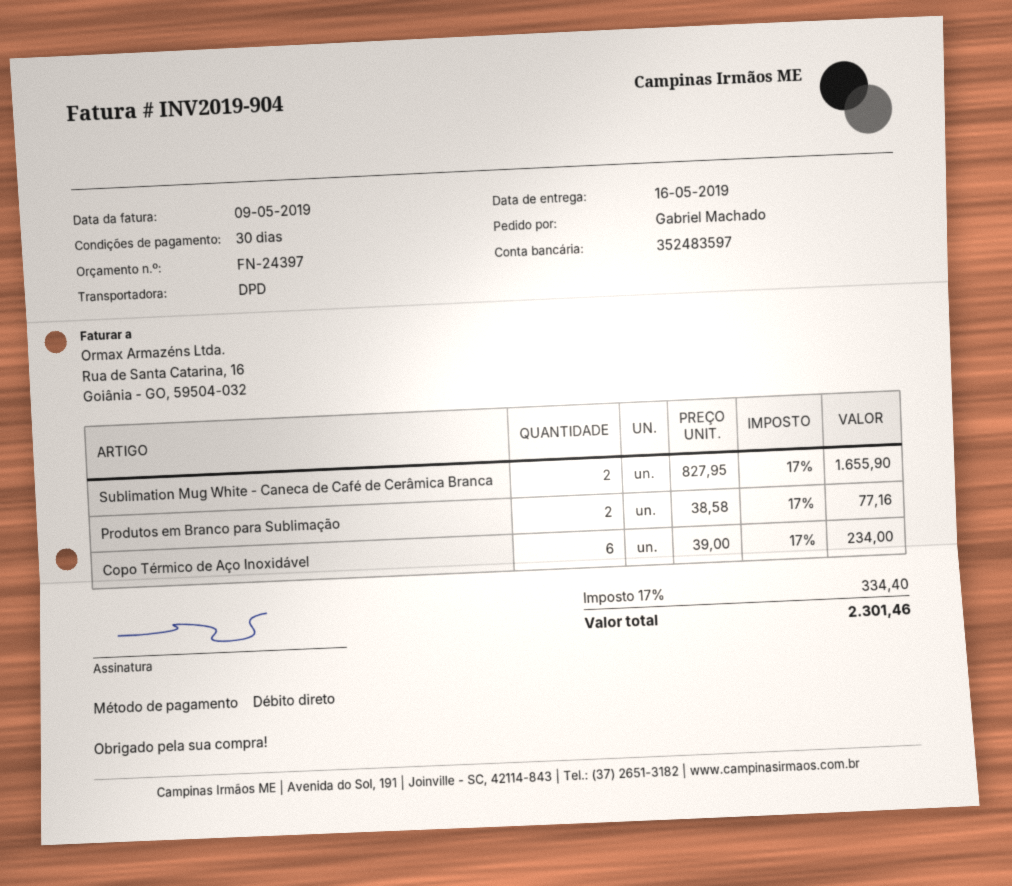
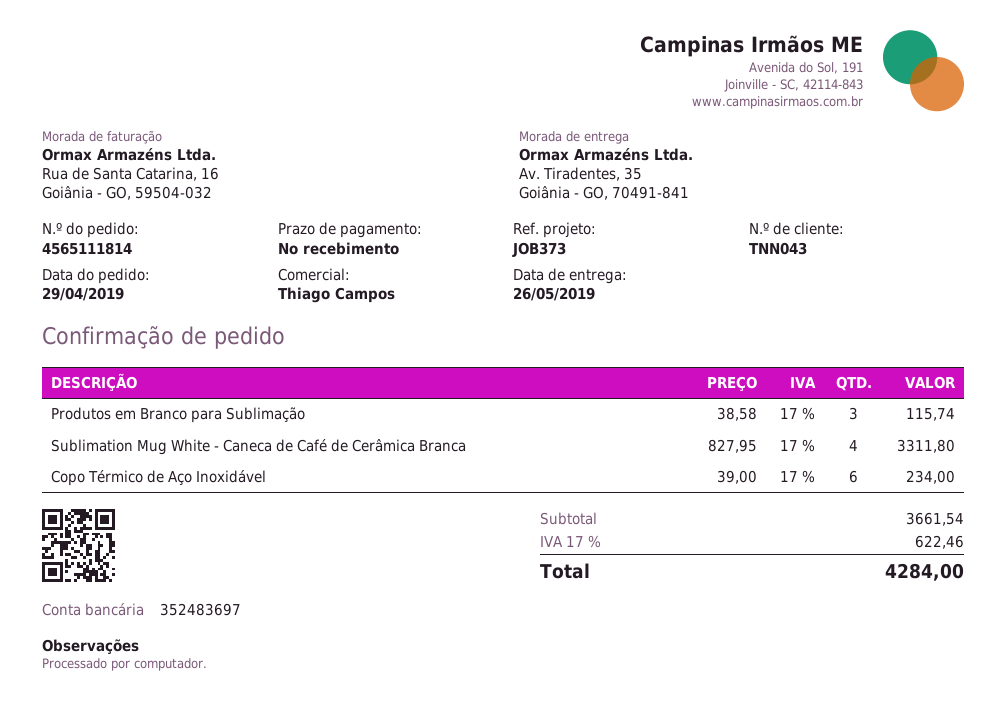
delivery date: 2019-05-16 -> 2019-05-26
payment terms: 30 days -> on receipt
bank account: 352483597 -> 352483697
Sublimation Mug White - Caneca de Café de Cerâmica Branca: 2 x 827.95 = 1655.90 -> 4 x 827.95 = 3311.80
Produtos em Branco para Sublimação: 2 x 38.58 = 77.16 -> 3 x 38.58 = 115.74
tax: 17% = 334.40 -> 17% = 622.46
total: 2301.46 -> 4284.00

